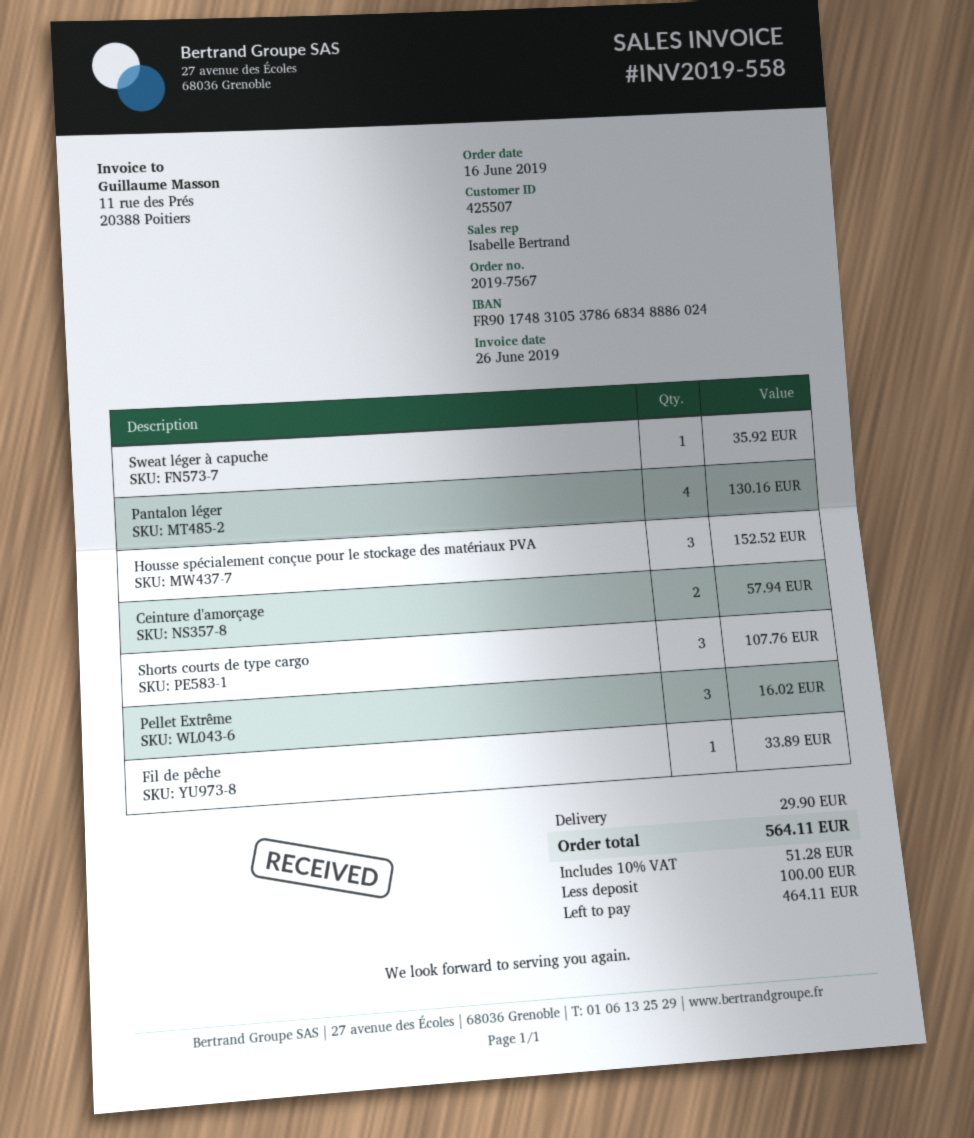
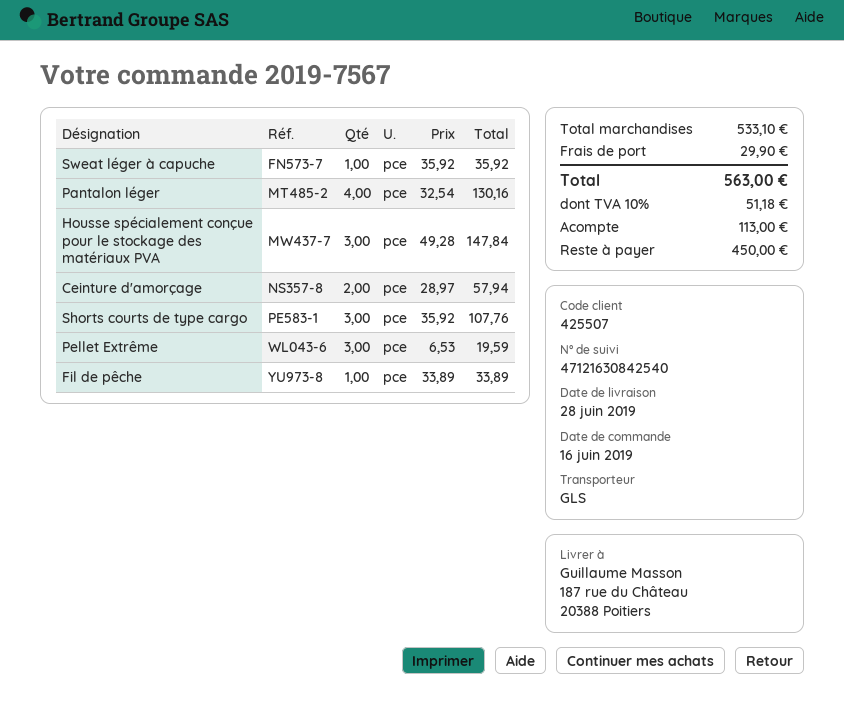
Housse spécialement conçue pour le stockage des matériaux PVA: 3 for 152.52 -> 3 for 147.84
Pellet Extrême: 3 for 16.02 -> 3 for 19.59
tax: 10% = 51.28 -> 10% = 51.18
total: 564.11 -> 563.00
deposit: 100.00 -> 113.00
balance: 464.11 -> 450.00

